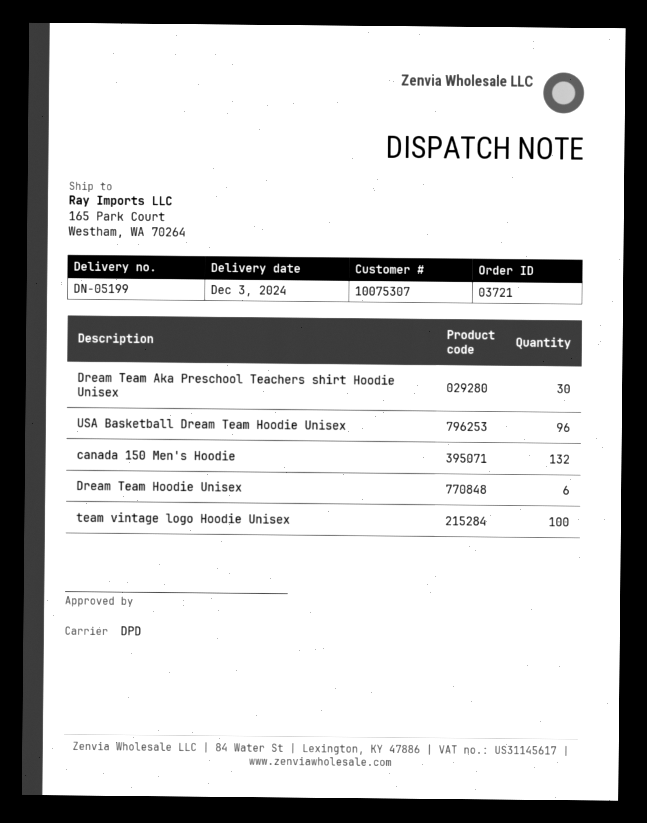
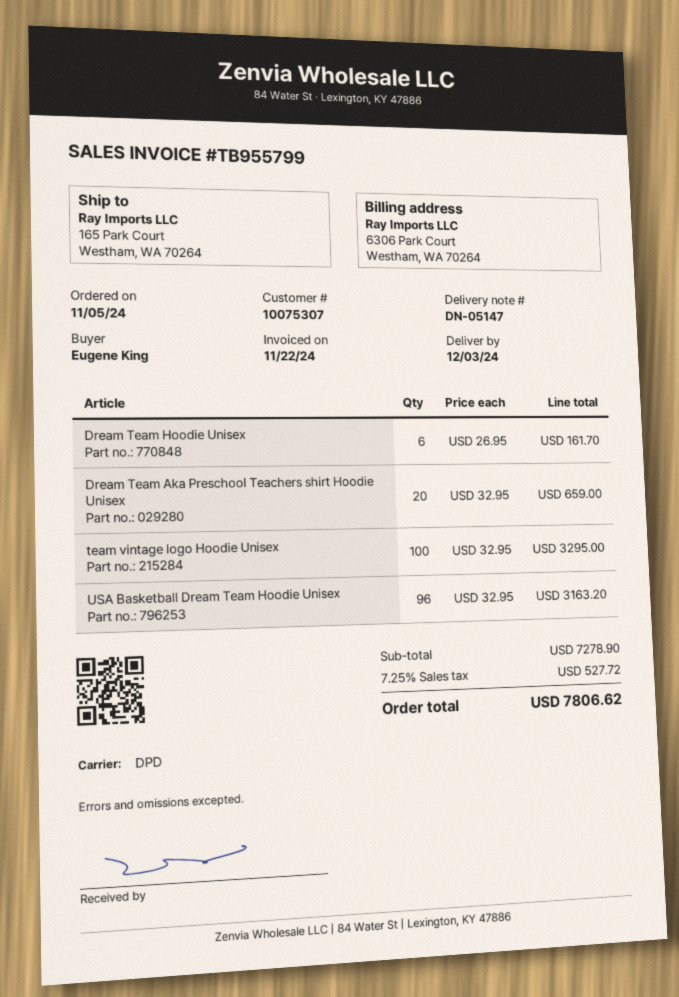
delivery note number: DN-05199 -> DN-05147
Dream Team Aka Preschool Teachers shirt Hoodie Unisex: 30 -> 20
canada 150 Men's Hoodie: 132 -> none

